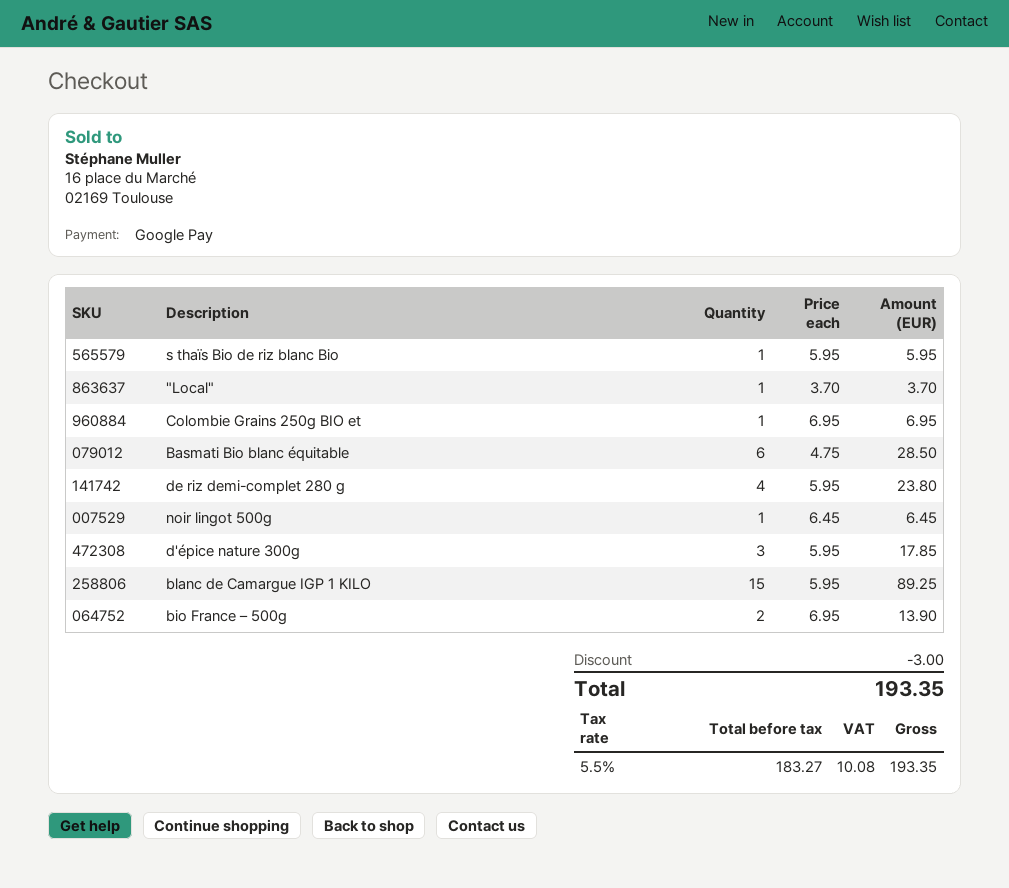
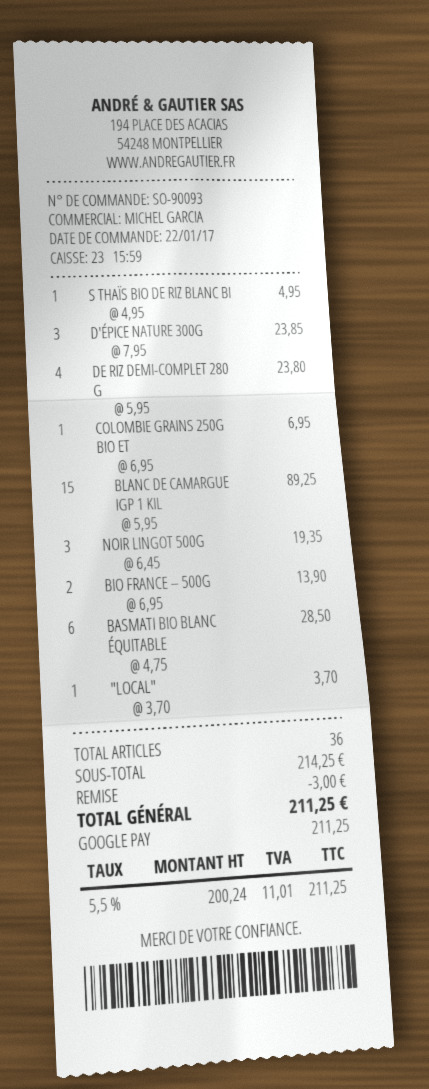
s thaïs Bio de riz blanc Bio: 1 x 5.95 = 5.95 -> 1 x 4.95 = 4.95
noir lingot 500g: 1 x 6.45 = 6.45 -> 3 x 6.45 = 19.35
d'épice nature 300g: 3 x 5.95 = 17.85 -> 3 x 7.95 = 23.85
net: 183.27 -> 200.24
tax: 5.5% = 10.08 -> 5.5% = 11.01
total: 193.35 -> 211.25

